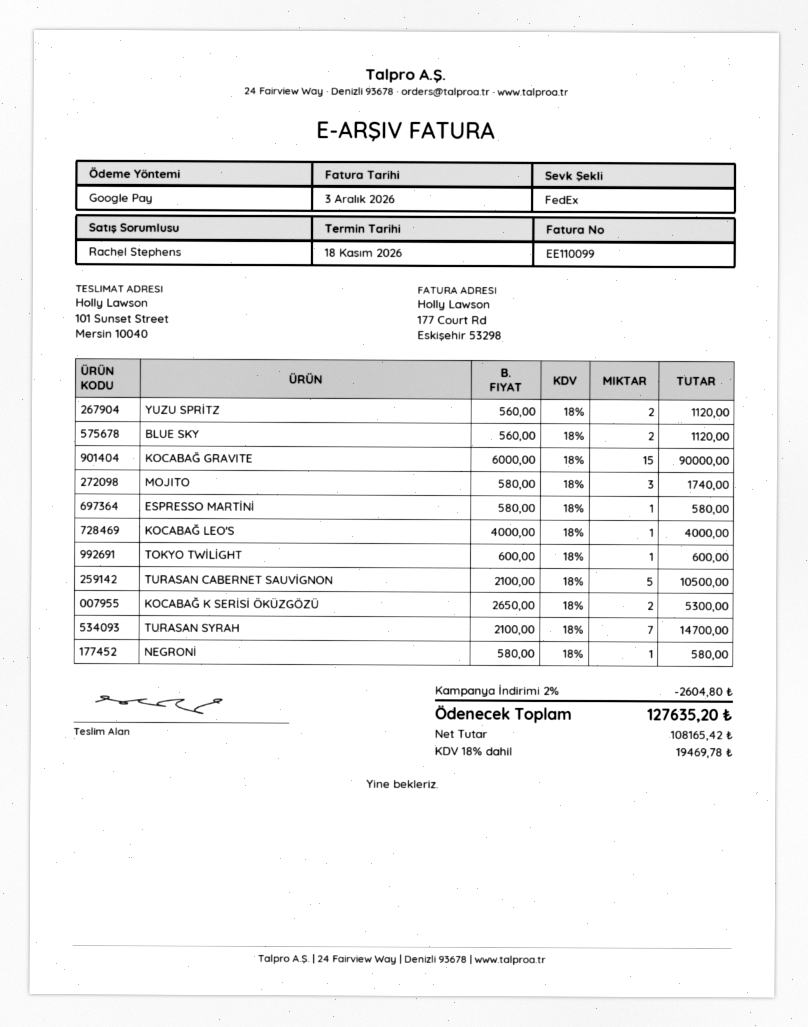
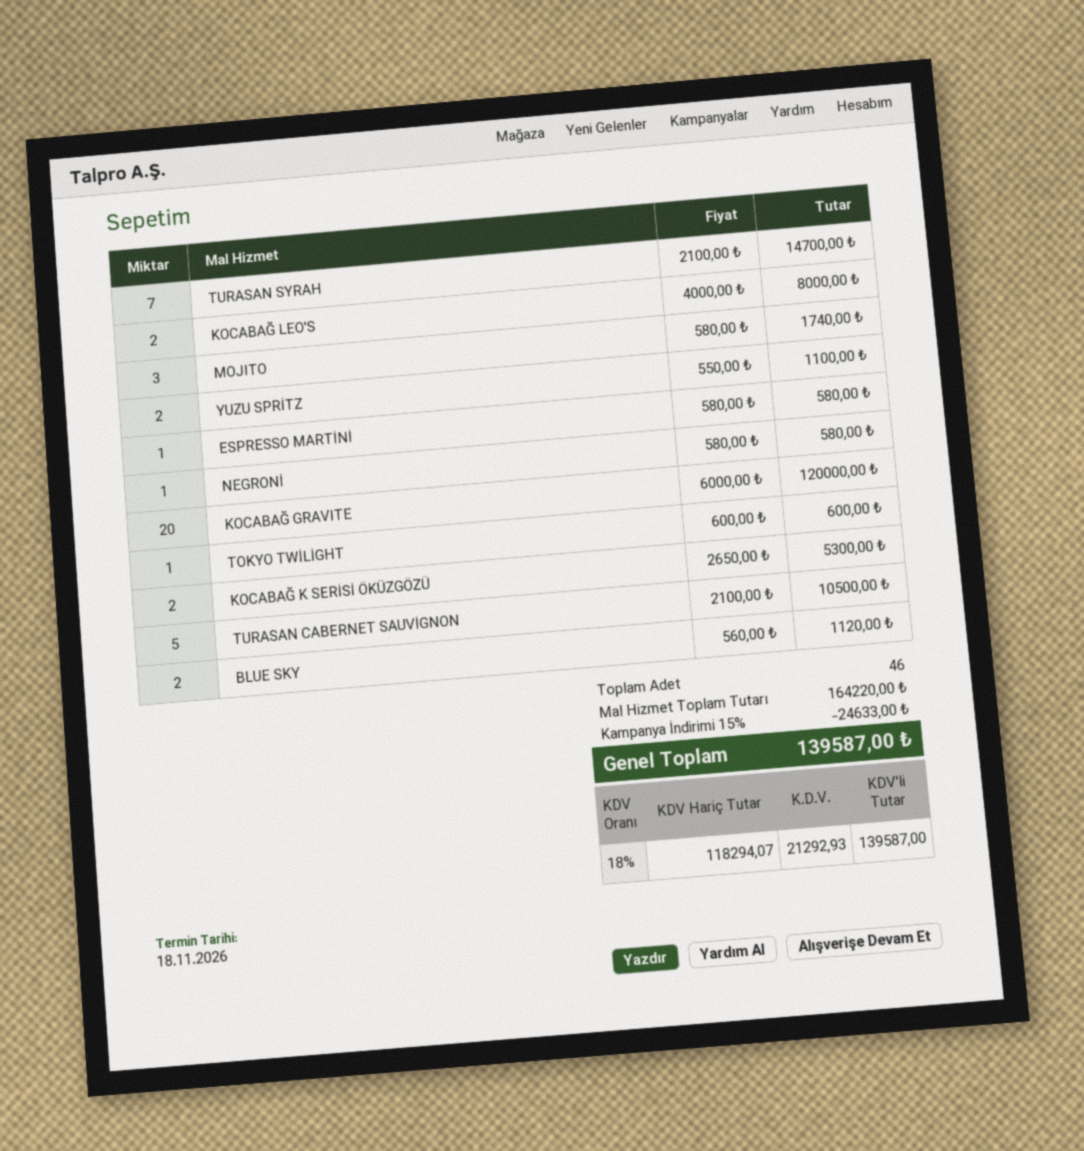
YUZU SPRİTZ: 2 x 560.00 = 1120.00 -> 2 x 550.00 = 1100.00
KOCABAĞ GRAVITE: 15 x 6000.00 = 90000.00 -> 20 x 6000.00 = 120000.00
KOCABAĞ LEO'S: 1 x 4000.00 = 4000.00 -> 2 x 4000.00 = 8000.00
discount: 2% = 2604.80 -> 15% = 24633.00
net: 108165.42 -> 118294.07
tax: 18% = 19469.78 -> 18% = 21292.93
total: 127635.20 -> 139587.00

